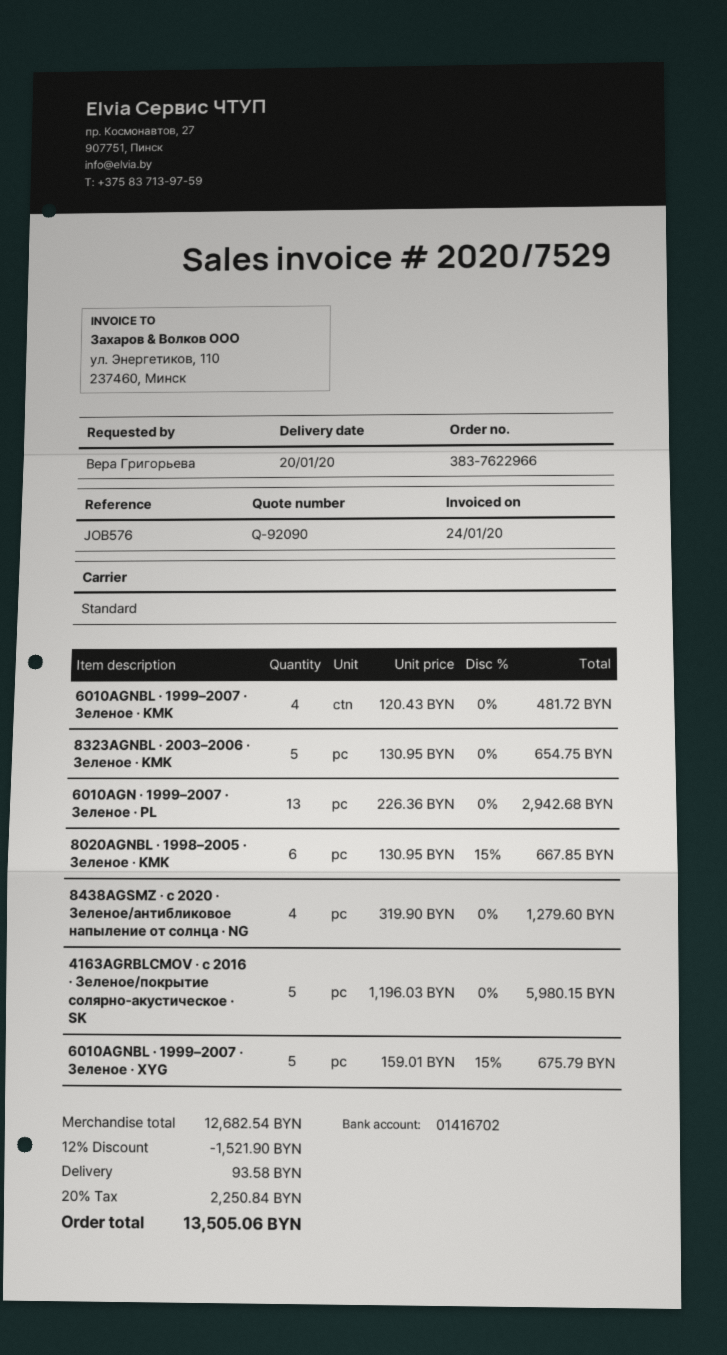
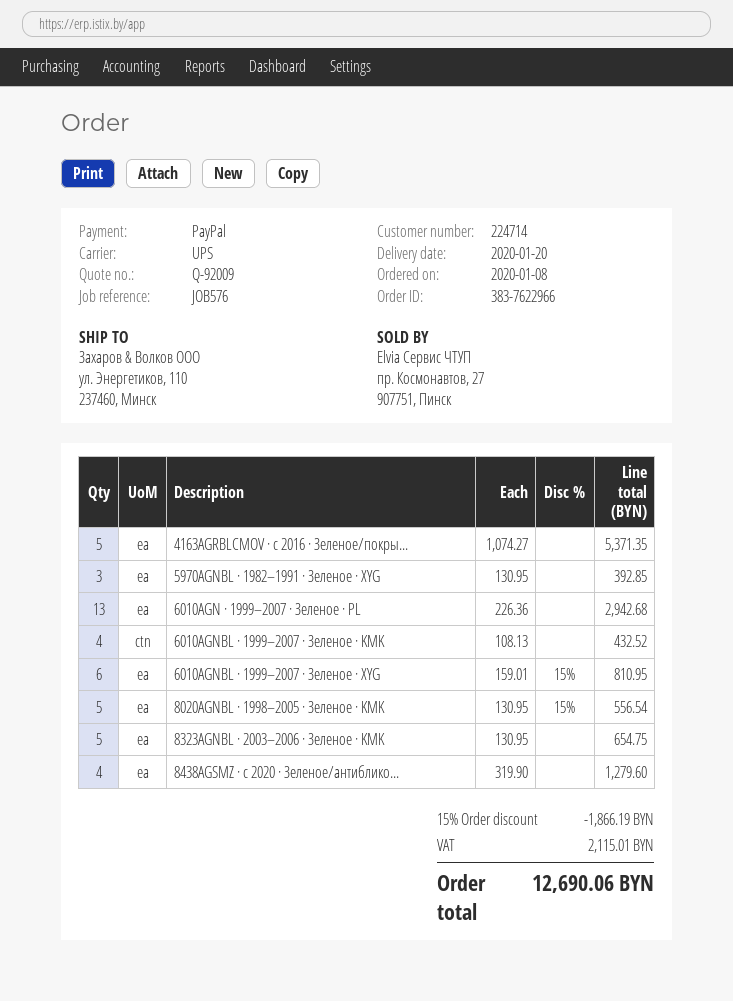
quote number: Q-92090 -> Q-92009
shipping method: standard -> UPS
6010AGNBL · 1999–2007 · Зеленое · KMK: 4 x 120.43 = 481.72 -> 4 x 108.13 = 432.52
8020AGNBL · 1998–2005 · Зеленое · KMK: 6 x 130.95 - 15% = 667.85 -> 5 x 130.95 - 15% = 556.54
4163AGRBLCMOV · с 2016 · Зеленое/покрытие солярно-акустическое · SK: 5 x 1196.03 = 5980.15 -> 5 x 1074.27 = 5371.35
6010AGNBL · 1999–2007 · Зеленое · XYG: 5 x 159.01 - 15% = 675.79 -> 6 x 159.01 - 15% = 810.95
5970AGNBL · 1982–1991 · Зеленое · XYG: none -> 3 x 130.95 = 392.85
discount: 12% = 1521.90 -> 15% = 1866.19
shipping: 93.58 -> none
tax: 2250.84 -> 2115.01
total: 13505.06 -> 12690.06

